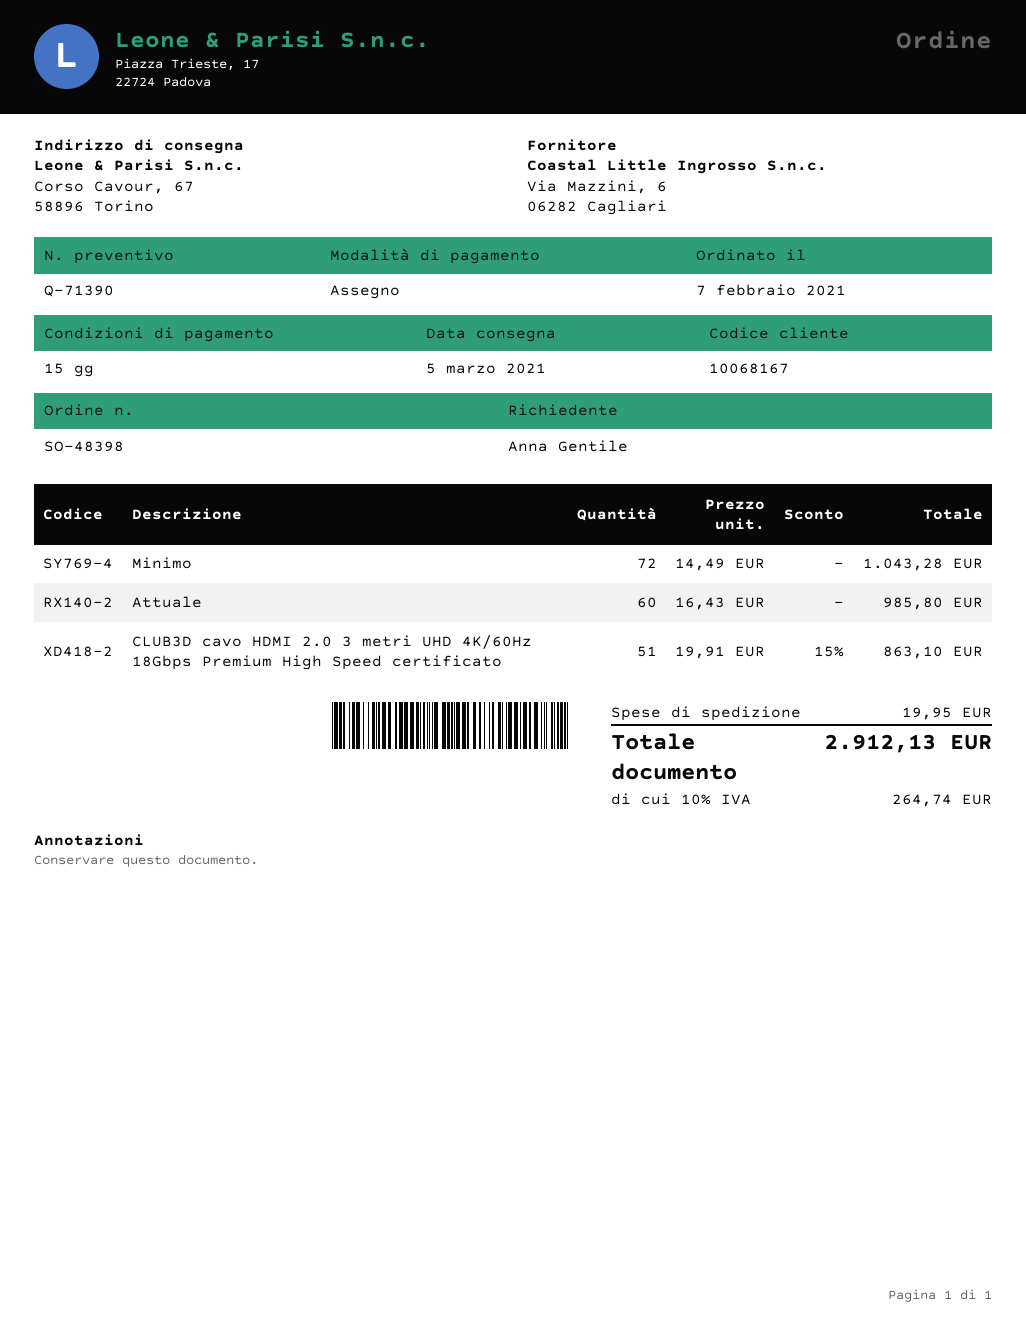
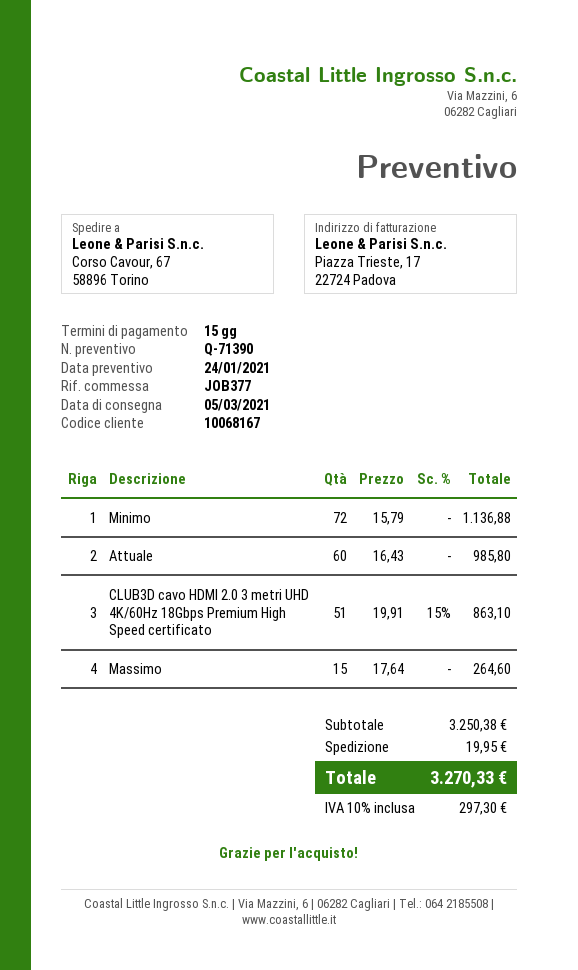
Minimo: 72 x 14.49 = 1043.28 -> 72 x 15.79 = 1136.88
Massimo: none -> 15 x 17.64 = 264.60
tax: 10% = 264.74 -> 10% = 297.30
total: 2912.13 -> 3270.33

